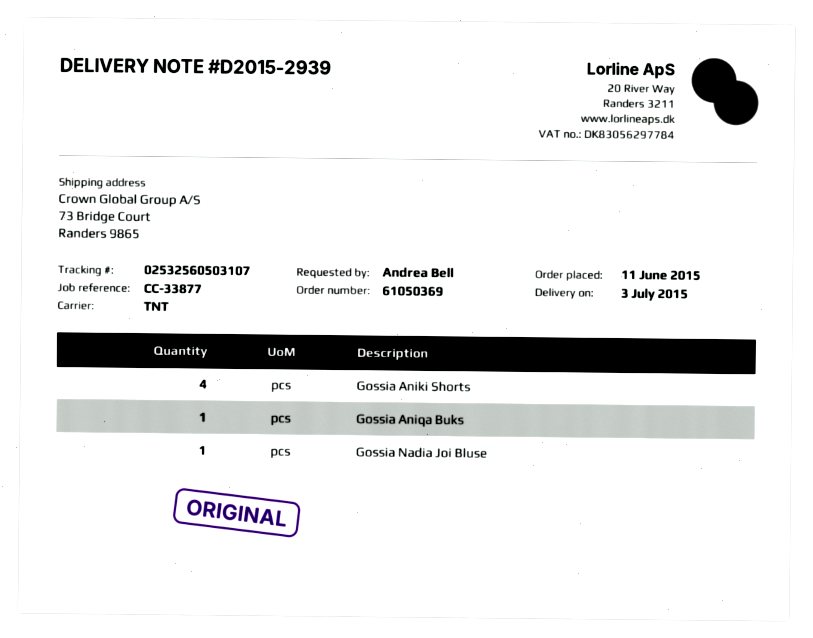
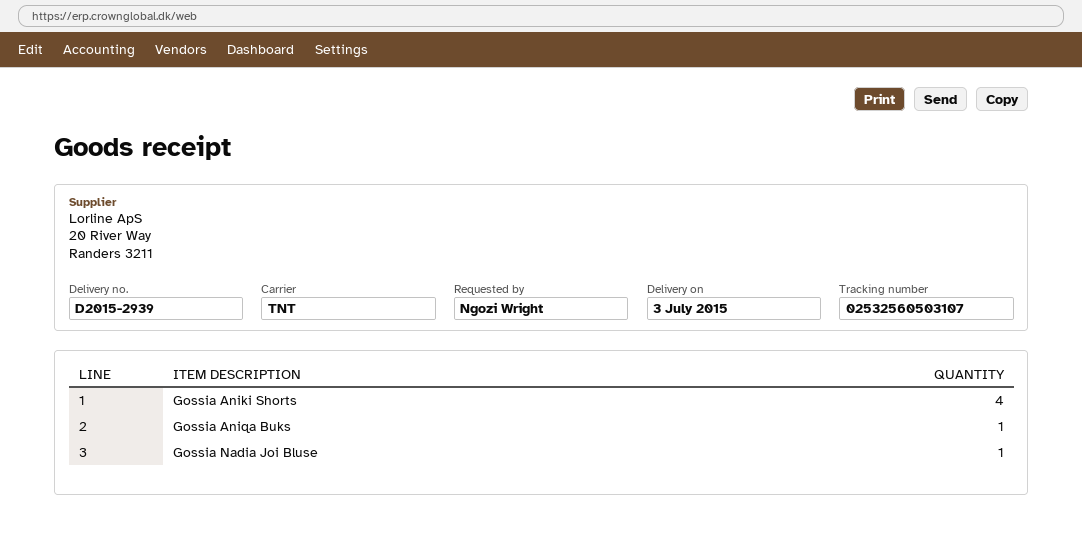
ordered by: Andrea Bell -> Ngozi Wright

